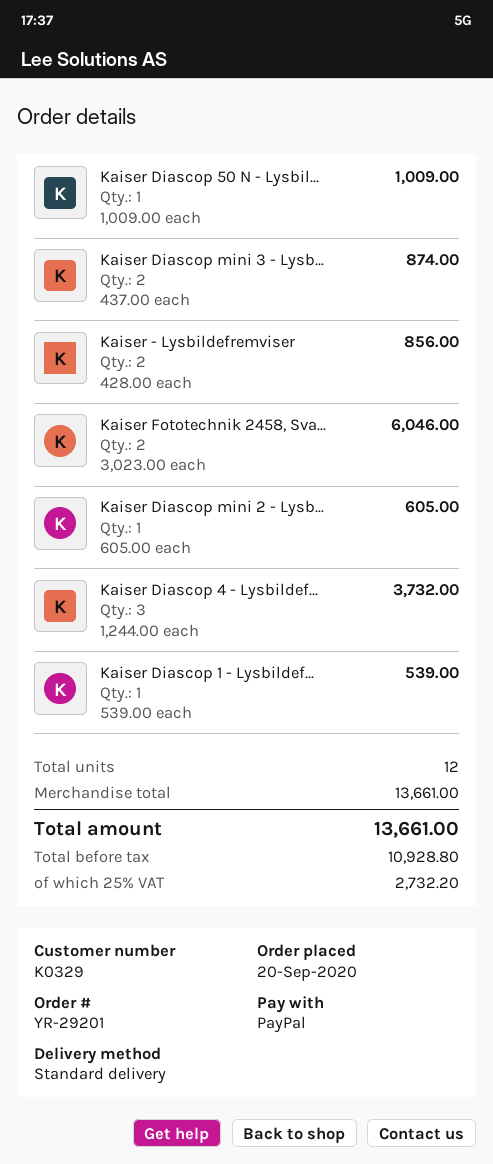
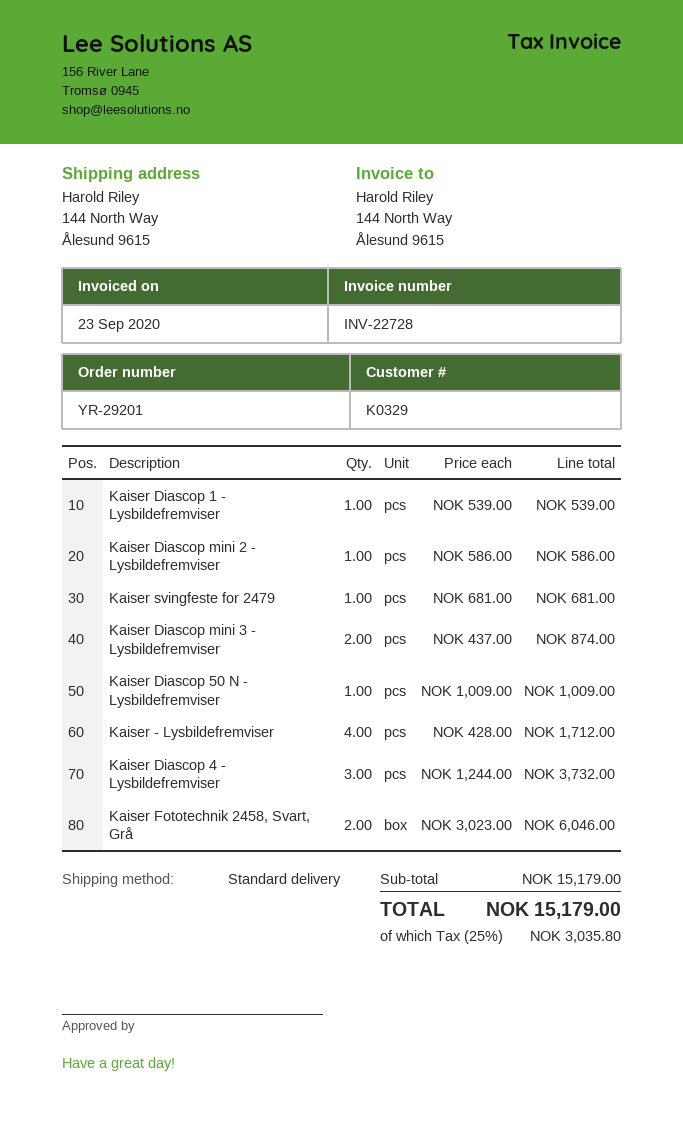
Kaiser - Lysbildefremviser: 2 x 428.00 = 856.00 -> 4 x 428.00 = 1712.00
Kaiser Diascop mini 2 - Lysb...: 1 x 605.00 = 605.00 -> 1 x 586.00 = 586.00
Kaiser svingfeste for 2479: none -> 1 x 681.00 = 681.00
subtotal: 13661.00 -> 15179.00
tax: 25% = 2732.20 -> 25% = 3035.80
total: 13661.00 -> 15179.00

